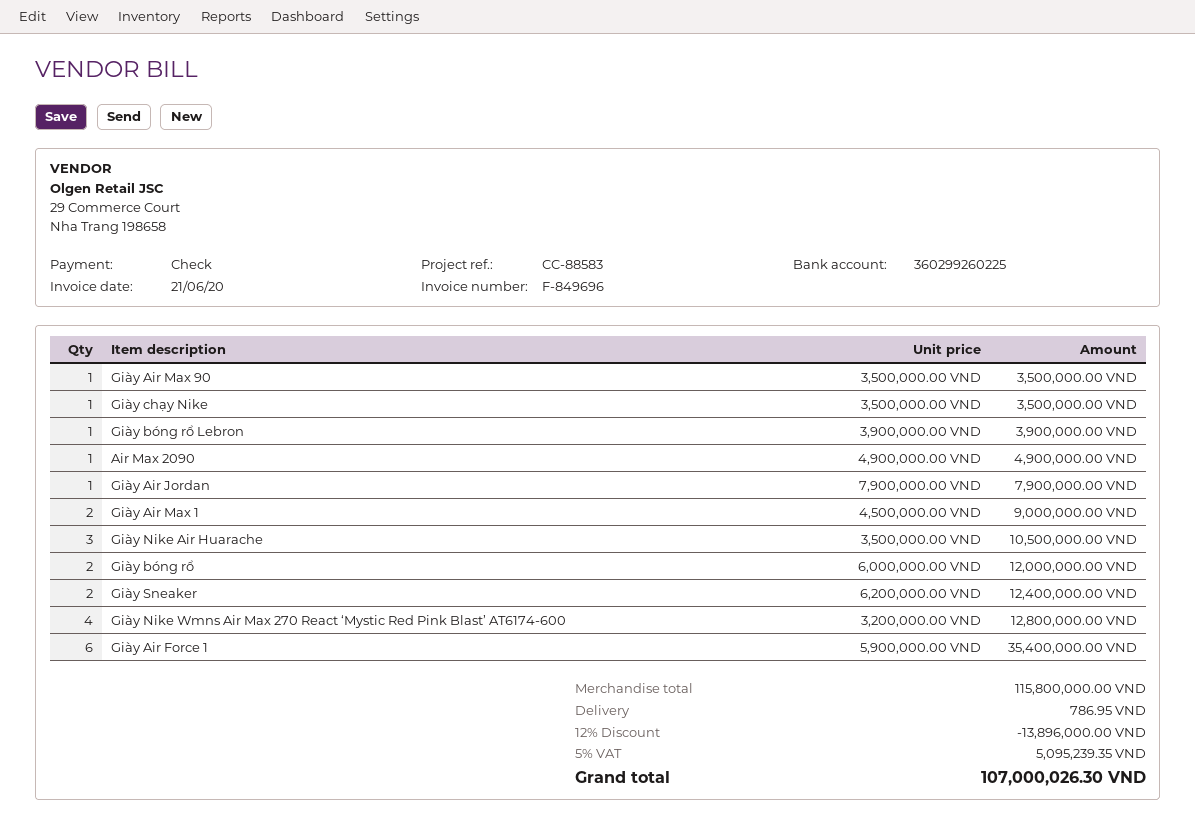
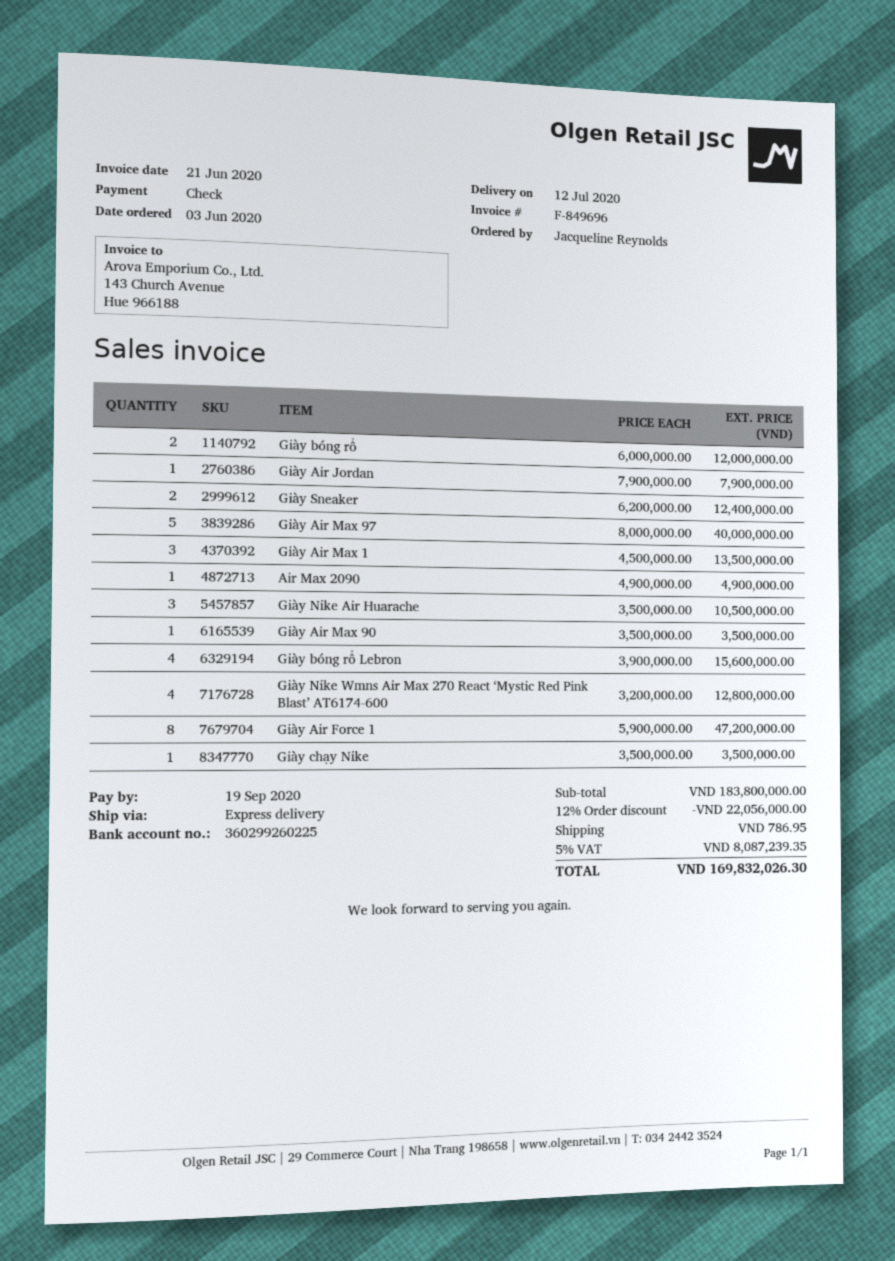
Giày bóng rổ Lebron: 1 x 3900000.00 = 3900000.00 -> 4 x 3900000.00 = 15600000.00
Giày Air Max 1: 2 x 4500000.00 = 9000000.00 -> 3 x 4500000.00 = 13500000.00
Giày Air Force 1: 6 x 5900000.00 = 35400000.00 -> 8 x 5900000.00 = 47200000.00
Giày Air Max 97: none -> 5 x 8000000.00 = 40000000.00
subtotal: 115800000.00 -> 183800000.00
discount: 12% = 13896000.00 -> 12% = 22056000.00
tax: 5% = 5095239.35 -> 5% = 8087239.35
total: 107000026.30 -> 169832026.30

